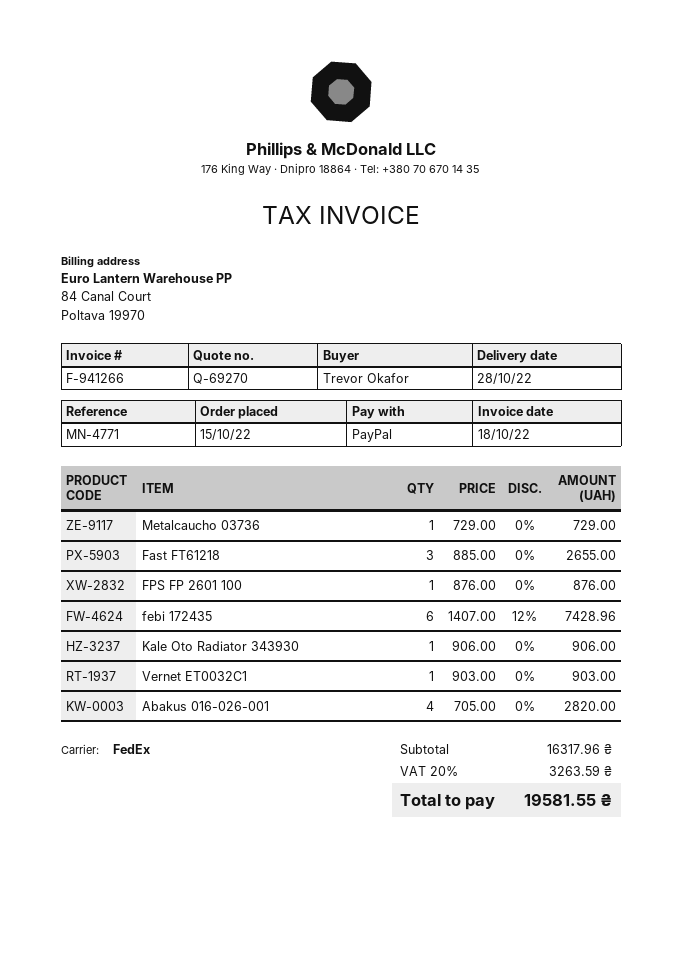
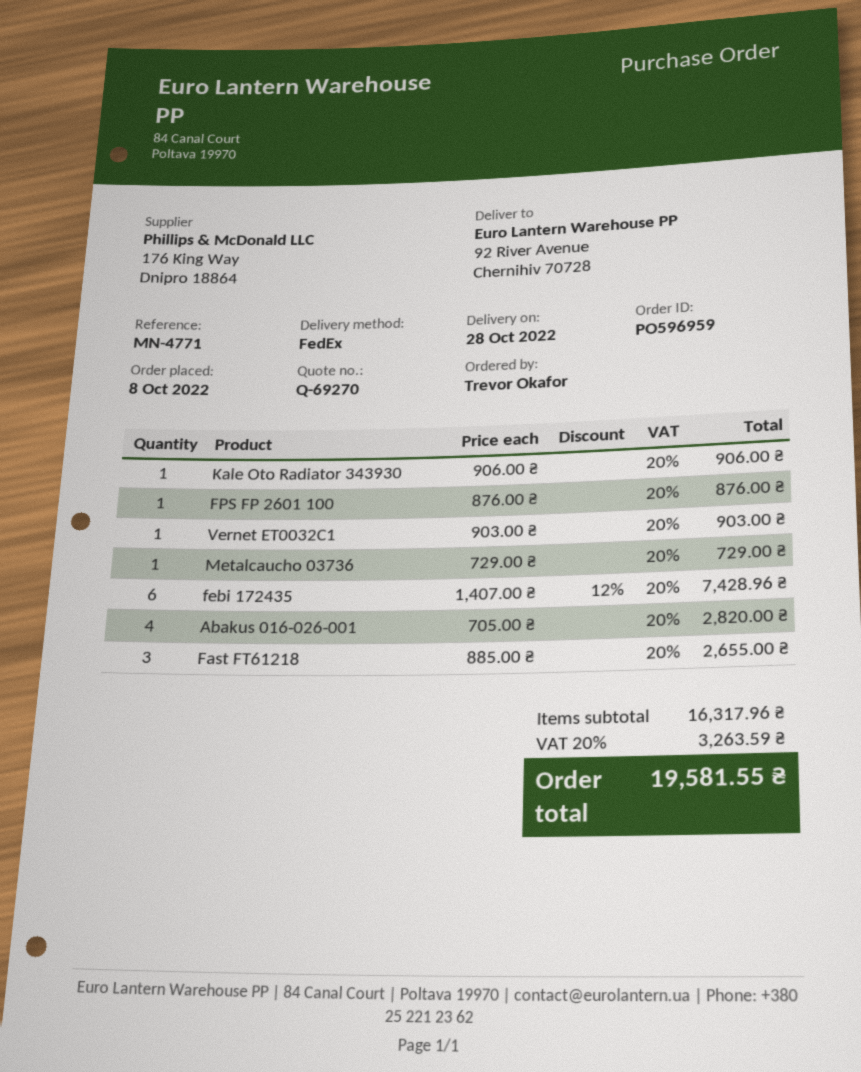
order date: 2022-10-15 -> 2022-10-08

